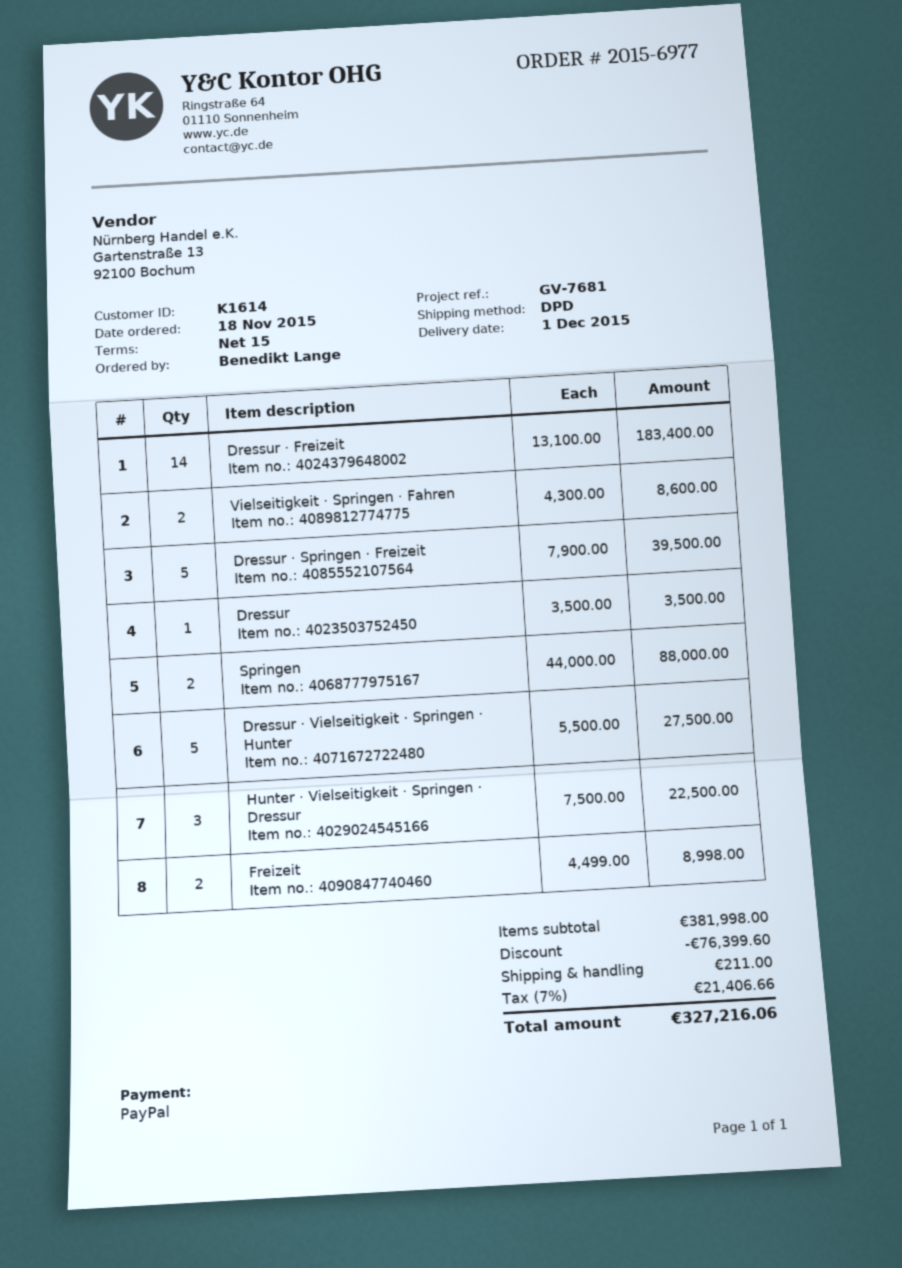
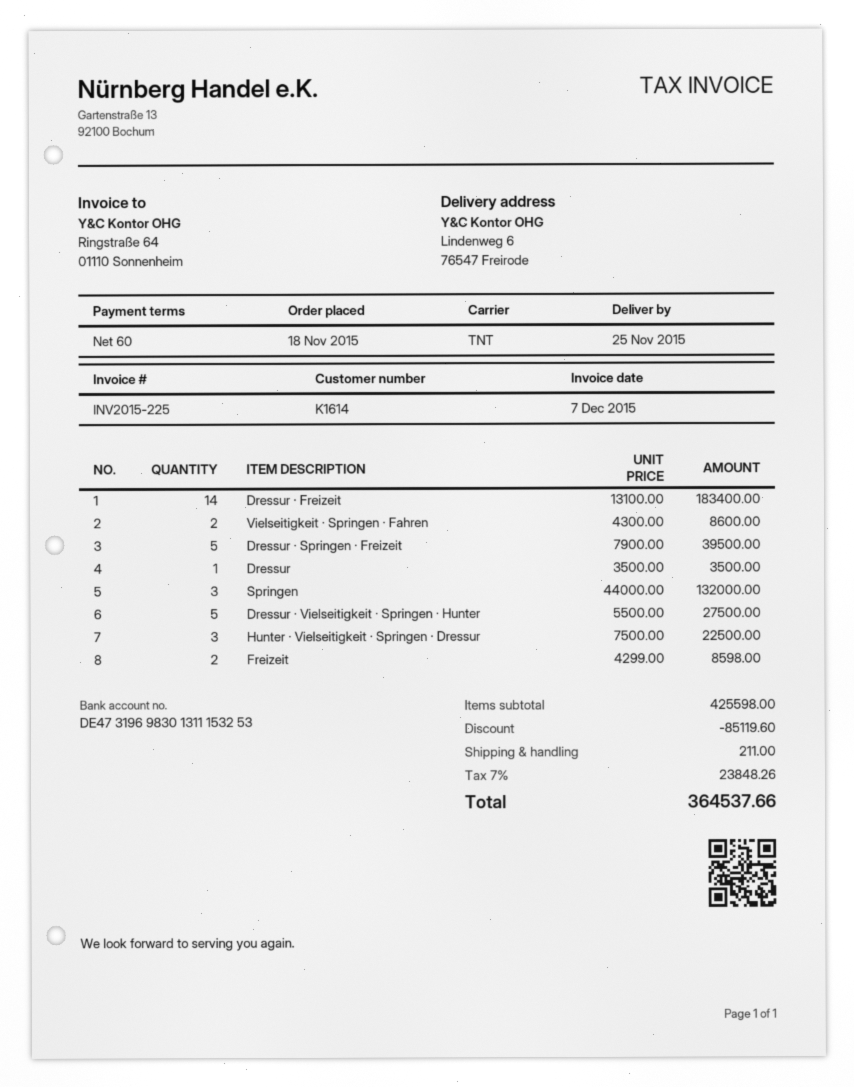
delivery date: 2015-12-01 -> 2015-11-25
payment terms: 15 days -> 60 days
shipping method: DPD -> TNT
Springen: 2 x 44000.00 = 88000.00 -> 3 x 44000.00 = 132000.00
Freizeit: 2 x 4499.00 = 8998.00 -> 2 x 4299.00 = 8598.00
subtotal: 381998.00 -> 425598.00
discount: 76399.60 -> 85119.60
tax: 7% = 21406.66 -> 7% = 23848.26
total: 327216.06 -> 364537.66

